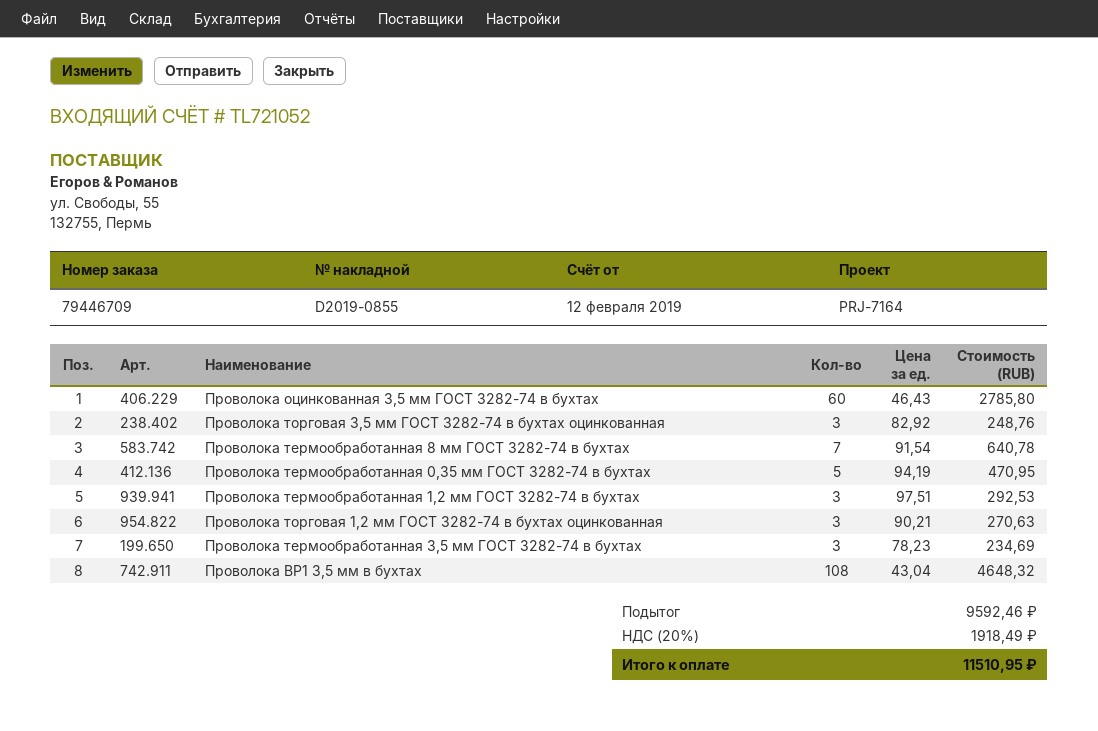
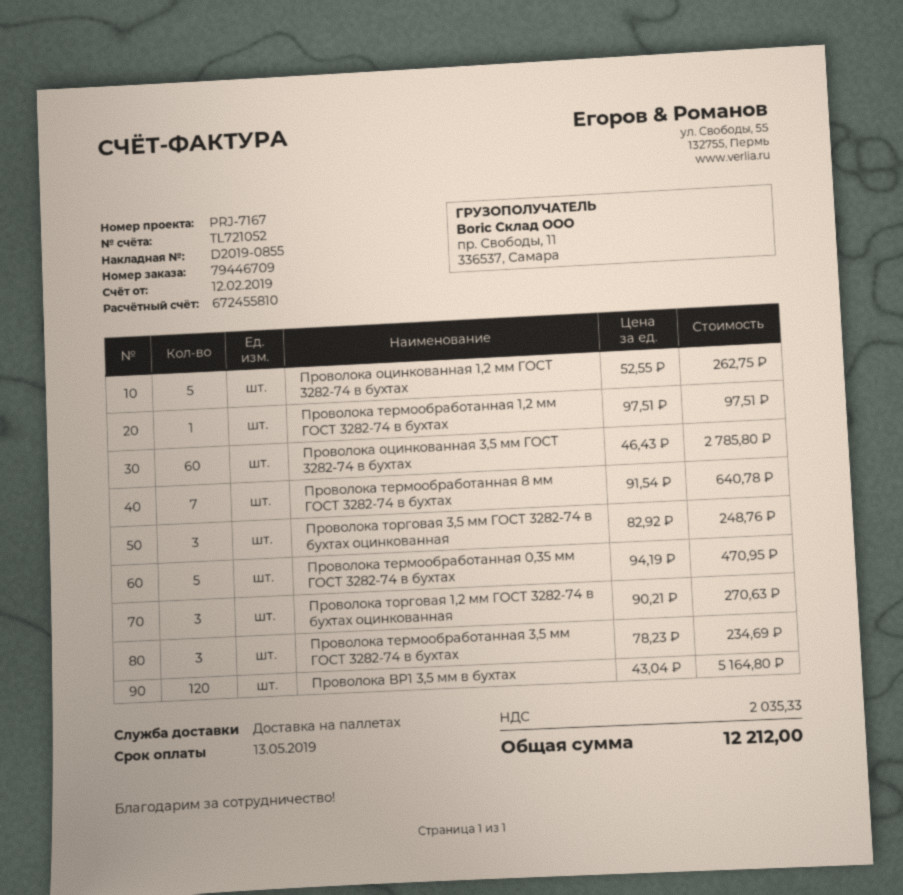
reference: PRJ-7164 -> PRJ-7167
Проволока термообработанная 1,2 мм ГОСТ 3282-74 в бухтах: 3 x 97.51 = 292.53 -> 1 x 97.51 = 97.51
Проволока ВР1 3,5 мм в бухтах: 108 x 43.04 = 4648.32 -> 120 x 43.04 = 5164.80
Проволока оцинкованная 1,2 мм ГОСТ 3282-74 в бухтах: none -> 5 x 52.55 = 262.75
tax: 1918.49 -> 2035.33
total: 11510.95 -> 12212.00

